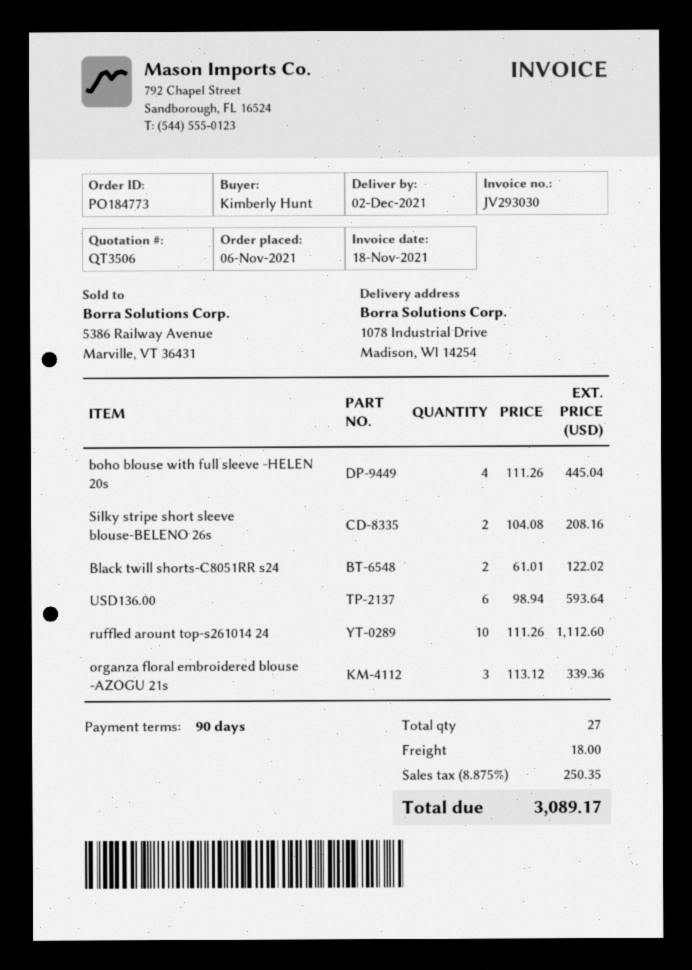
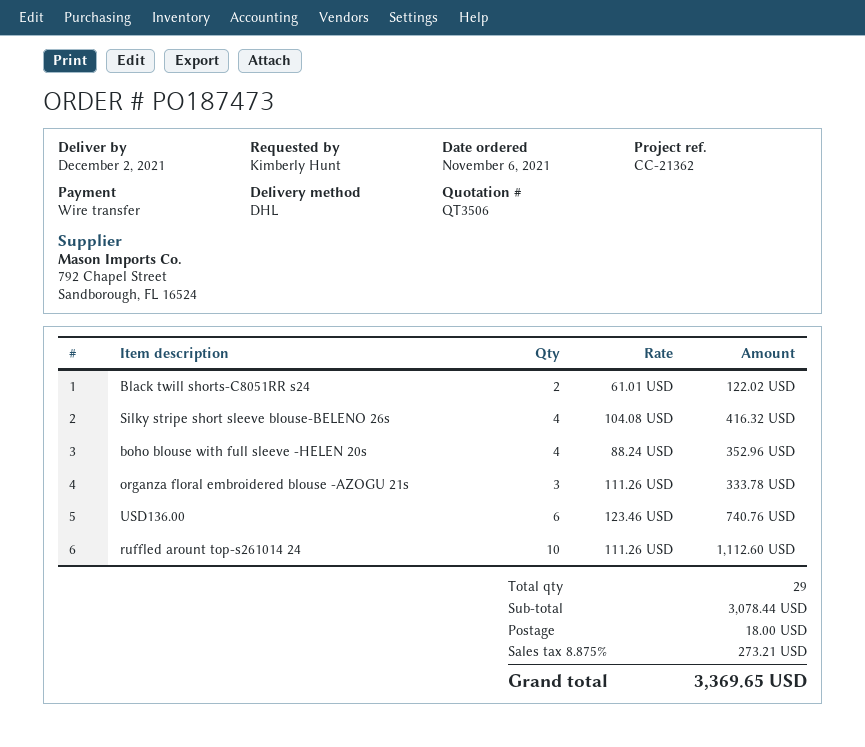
order number: PO184773 -> PO187473
boho blouse with full sleeve -HELEN 20s: 4 x 111.26 = 445.04 -> 4 x 88.24 = 352.96
Silky stripe short sleeve blouse-BELENO 26s: 2 x 104.08 = 208.16 -> 4 x 104.08 = 416.32
USD136.00: 6 x 98.94 = 593.64 -> 6 x 123.46 = 740.76
organza floral embroidered blouse -AZOGU 21s: 3 x 113.12 = 339.36 -> 3 x 111.26 = 333.78
total quantity: 27 -> 29
tax: 8.875% = 250.35 -> 8.875% = 273.21
total: 3089.17 -> 3369.65

